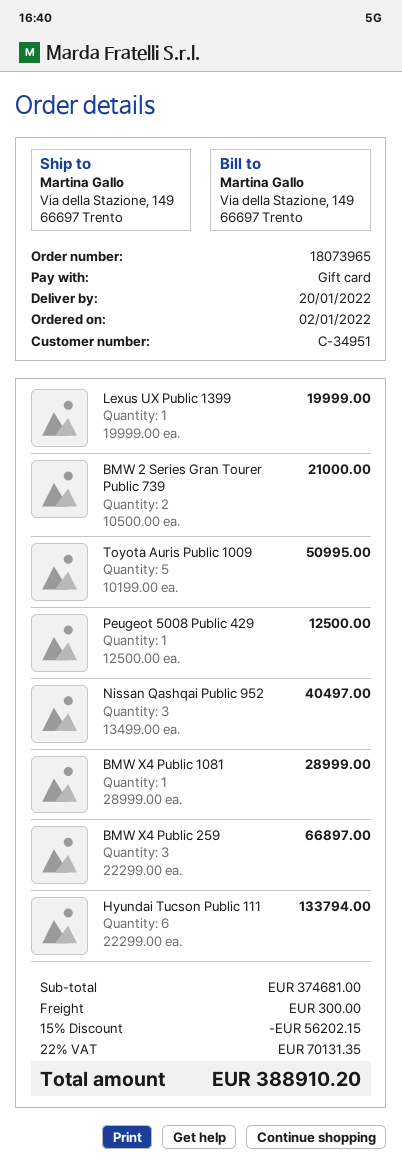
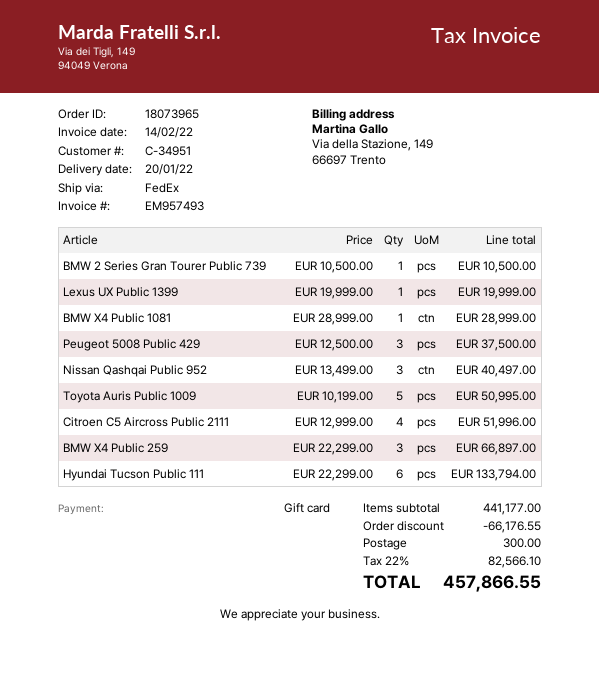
BMW 2 Series Gran Tourer Public 739: 2 x 10500.00 = 21000.00 -> 1 x 10500.00 = 10500.00
Peugeot 5008 Public 429: 1 x 12500.00 = 12500.00 -> 3 x 12500.00 = 37500.00
Citroen C5 Aircross Public 2111: none -> 4 x 12999.00 = 51996.00
subtotal: 374681.00 -> 441177.00
discount: 56202.15 -> 66176.55
tax: 22% = 70131.35 -> 22% = 82566.10
total: 388910.20 -> 457866.55

